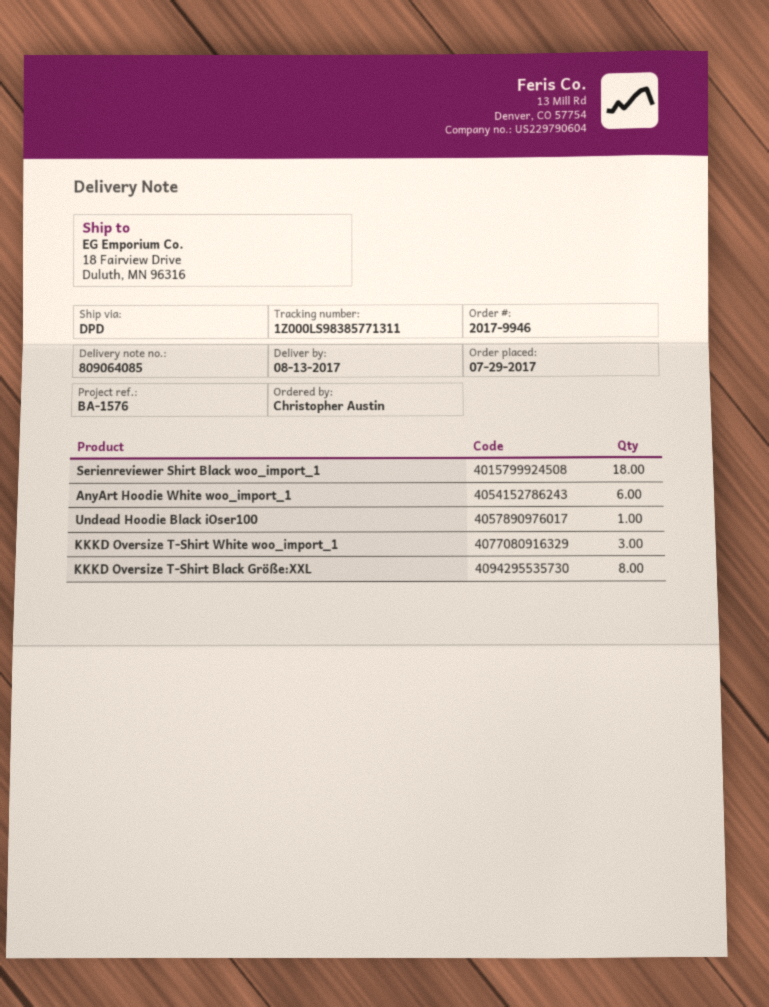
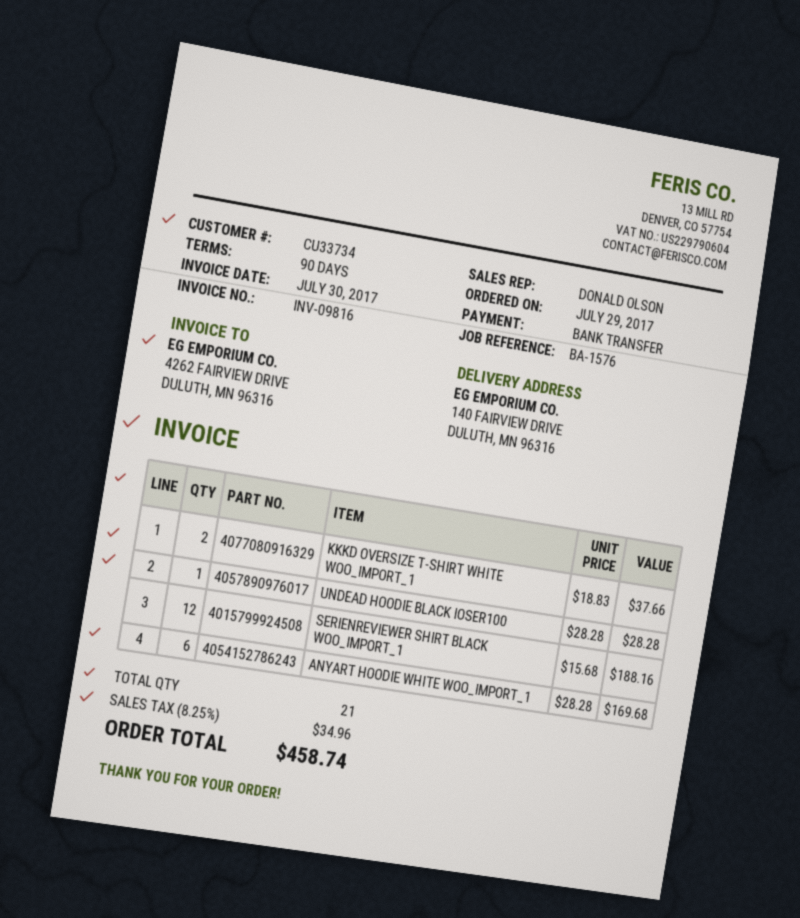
ship to: 18 Fairview Drive, Duluth, MN 96316 -> 140 FAIRVIEW DRIVE, DULUTH, MN 96316
Serienreviewer Shirt Black woo_import_1: 18 -> 12
KKKD Oversize T-Shirt White woo_import_1: 3 -> 2
KKKD Oversize T-Shirt Black Größe:XXL: 8 -> none

